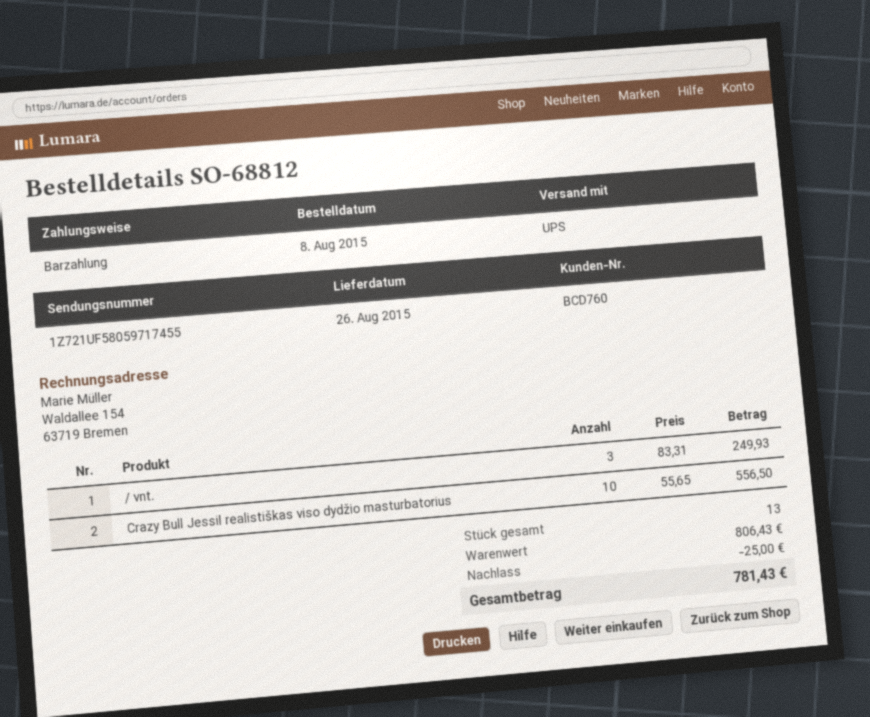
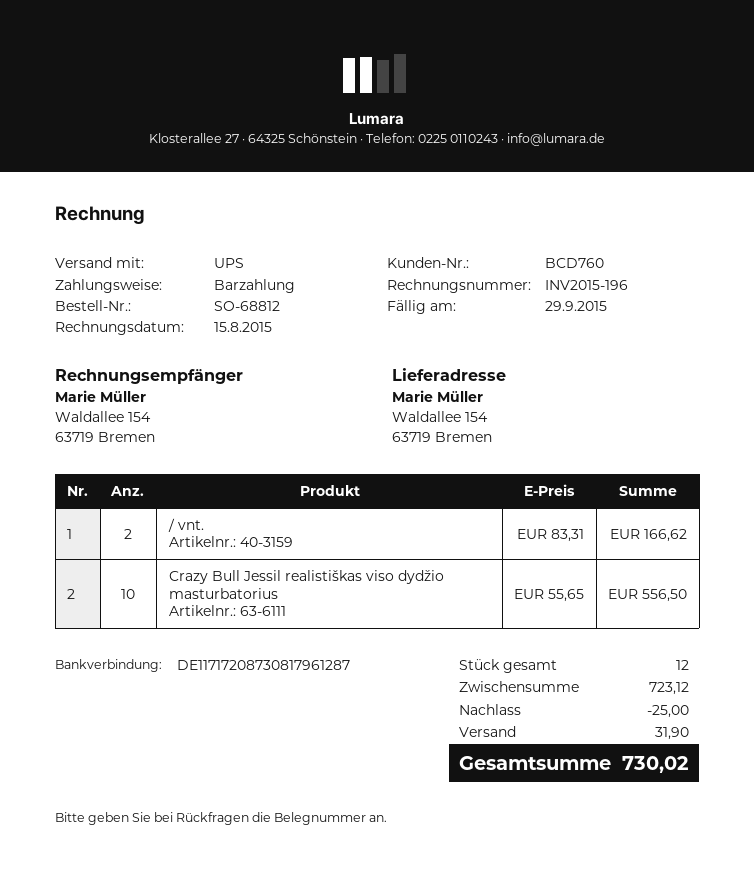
/ vnt.: 3 x 83.31 = 249.93 -> 2 x 83.31 = 166.62
total quantity: 13 -> 12
subtotal: 806.43 -> 723.12
shipping: none -> 31.90
total: 781.43 -> 730.02

